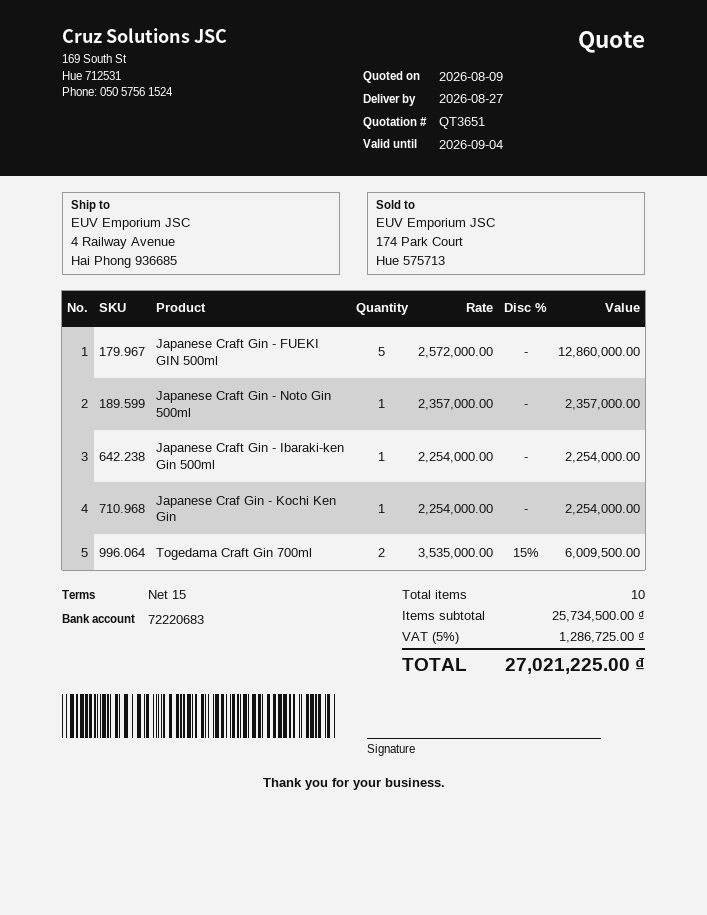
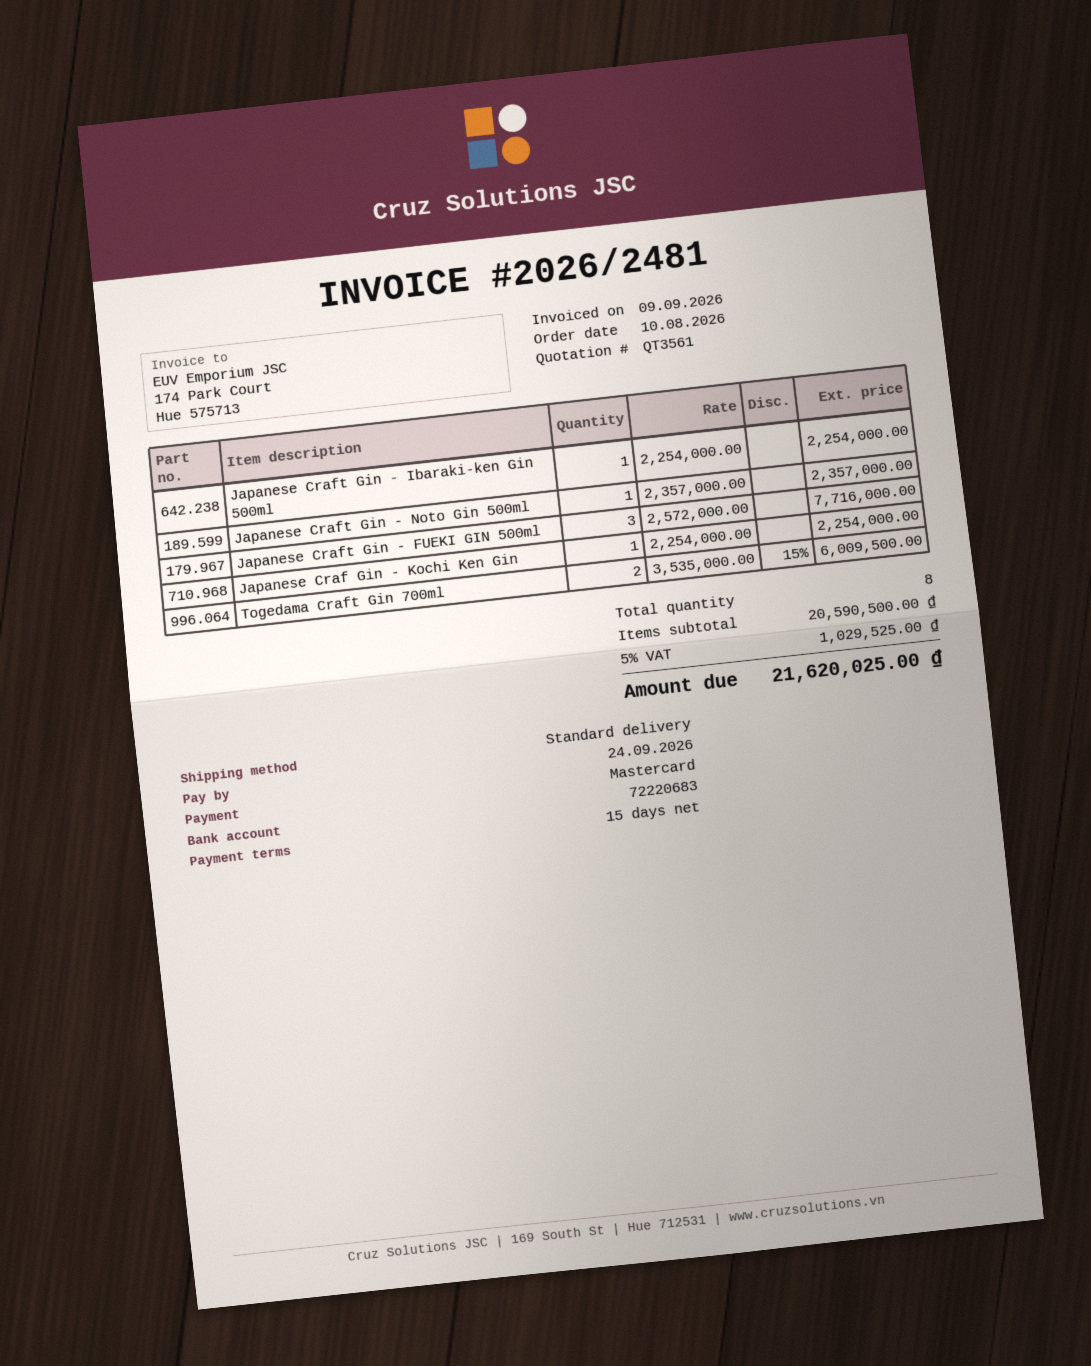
quote number: QT3651 -> QT3561
Japanese Craft Gin - FUEKI GIN 500ml: 5 x 2572000.00 = 12860000.00 -> 3 x 2572000.00 = 7716000.00
total quantity: 10 -> 8
subtotal: 25734500.00 -> 20590500.00
tax: 5% = 1286725.00 -> 5% = 1029525.00
total: 27021225.00 -> 21620025.00

